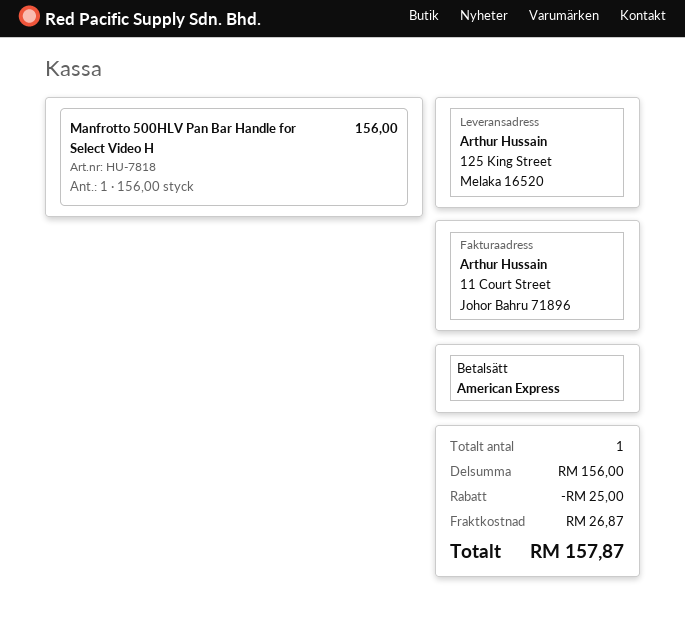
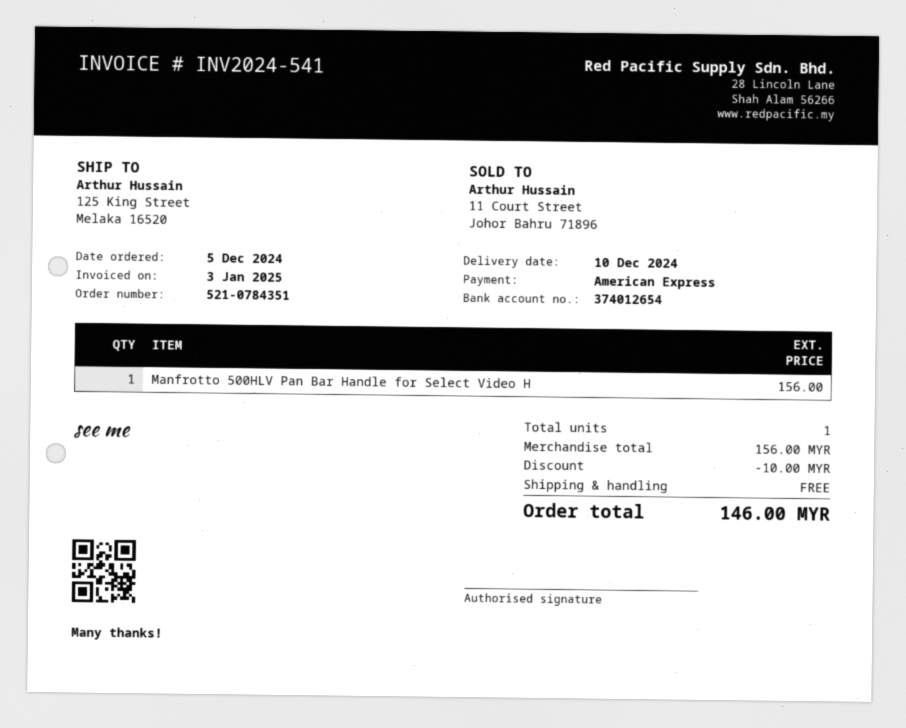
discount: 25.00 -> 10.00
shipping: 26.87 -> 0.00
total: 157.87 -> 146.00

